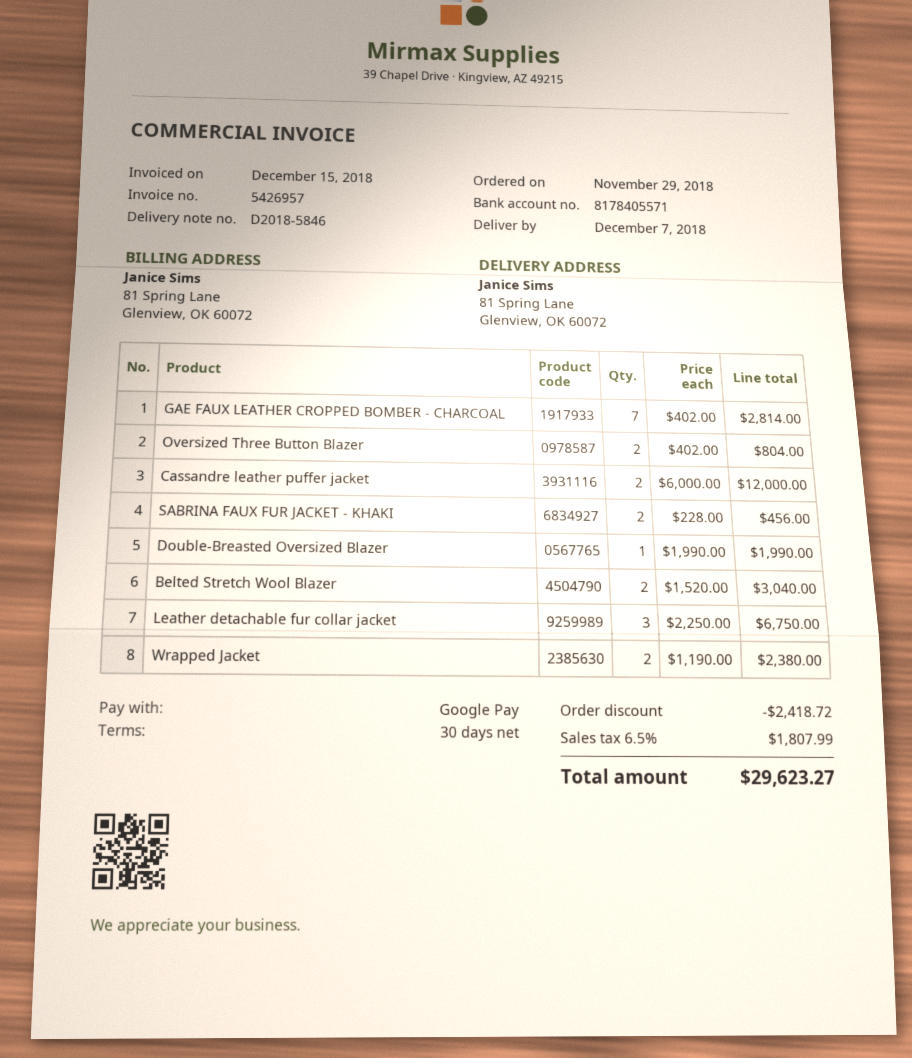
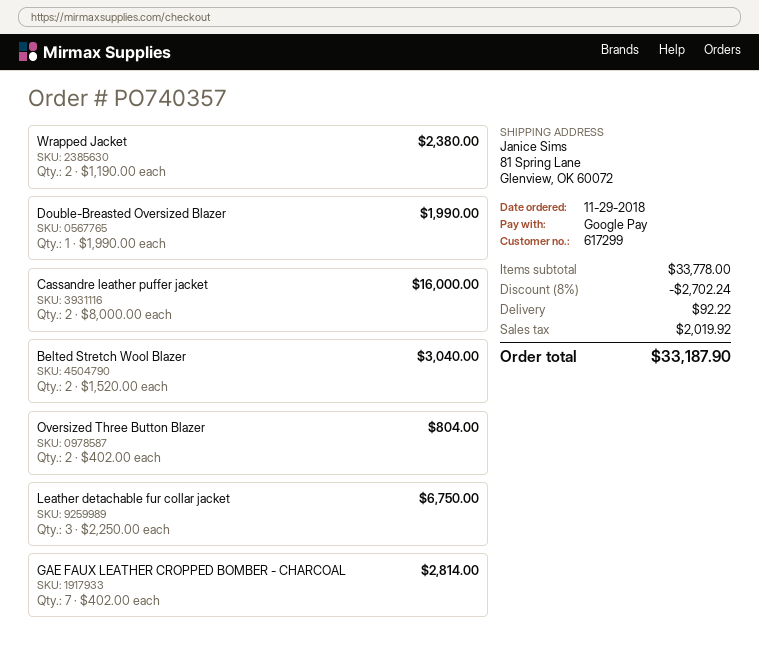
Cassandre leather puffer jacket: 2 x 6000.00 = 12000.00 -> 2 x 8000.00 = 16000.00
SABRINA FAUX FUR JACKET - KHAKI: 2 x 228.00 = 456.00 -> none
discount: 2418.72 -> 2702.24
shipping: none -> 92.22
tax: 1807.99 -> 2019.92
total: 29623.27 -> 33187.90

